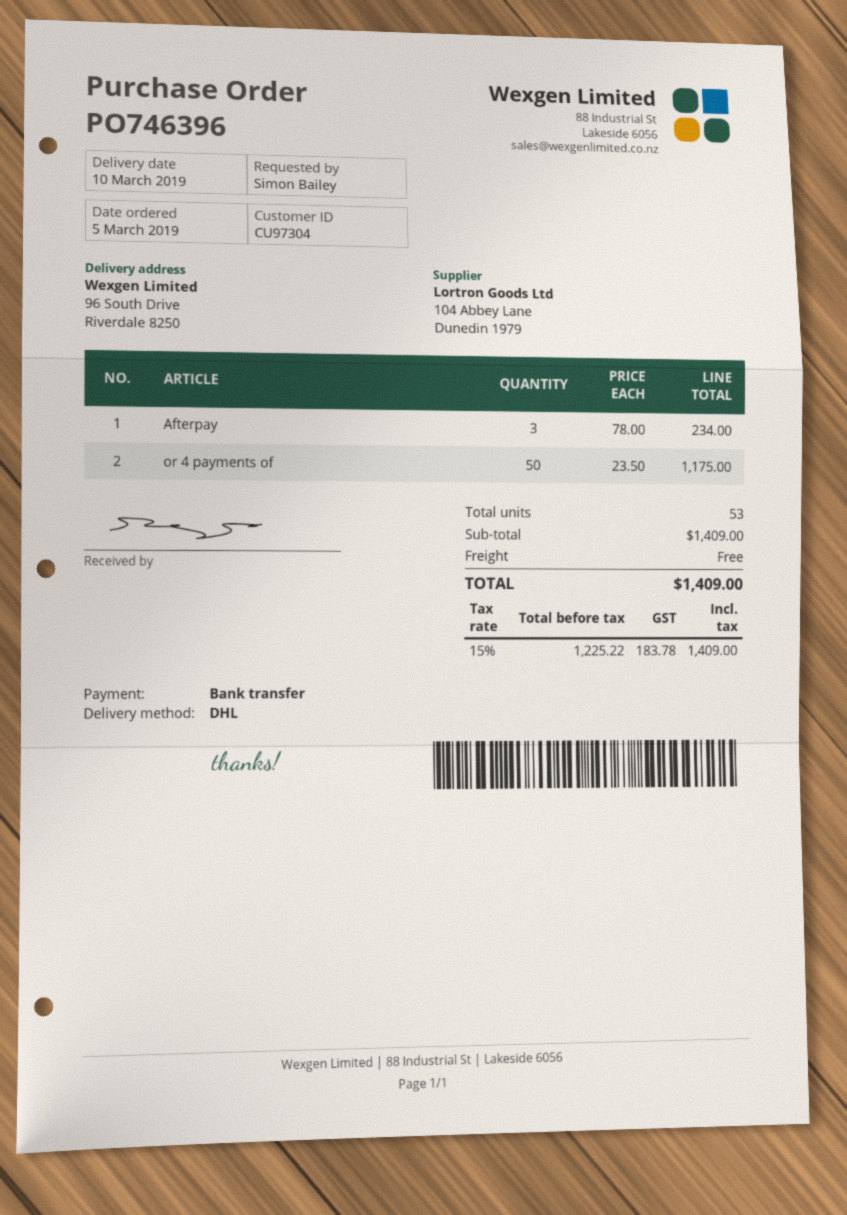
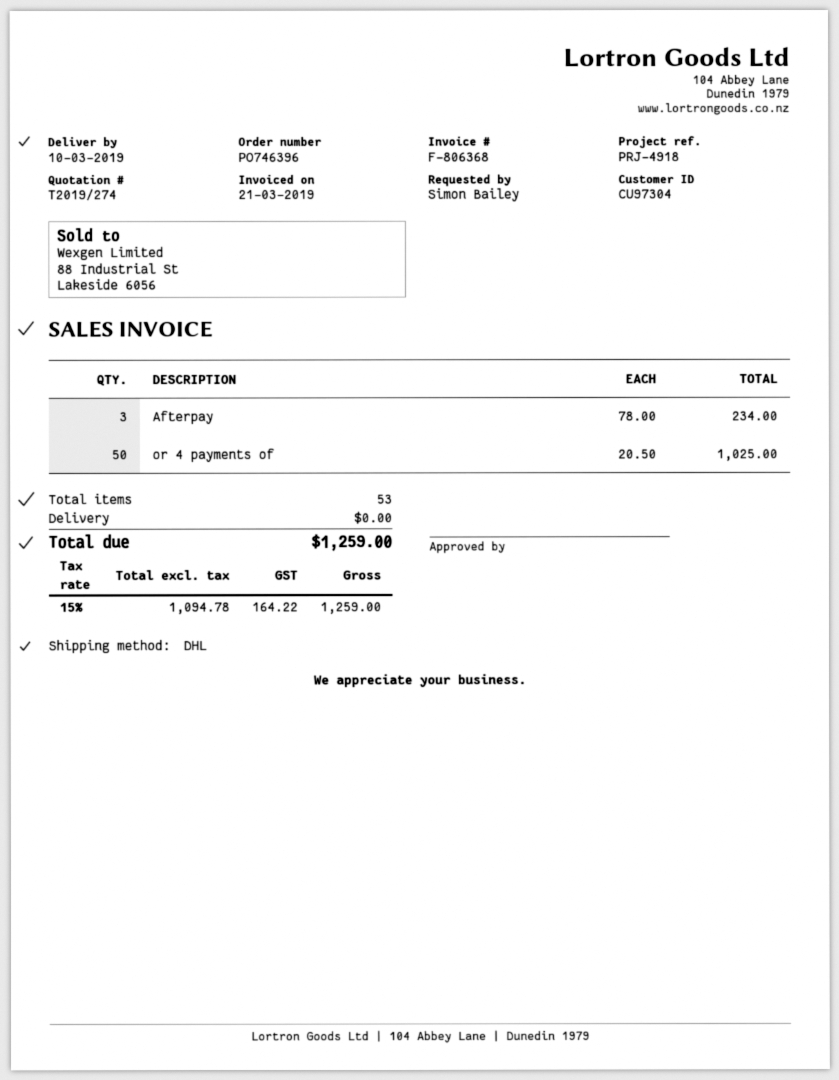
or 4 payments of: 50 x 23.50 = 1175.00 -> 50 x 20.50 = 1025.00
net: 1225.22 -> 1094.78
tax: 15% = 183.78 -> 15% = 164.22
total: 1409.00 -> 1259.00

